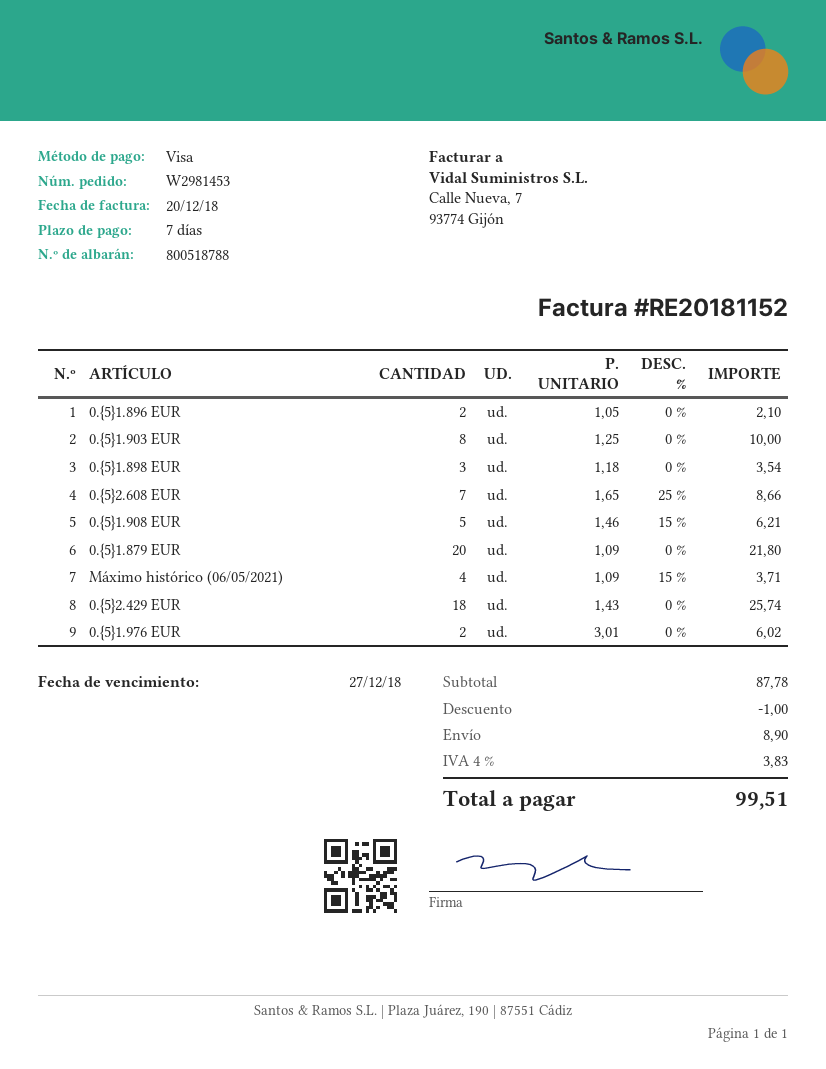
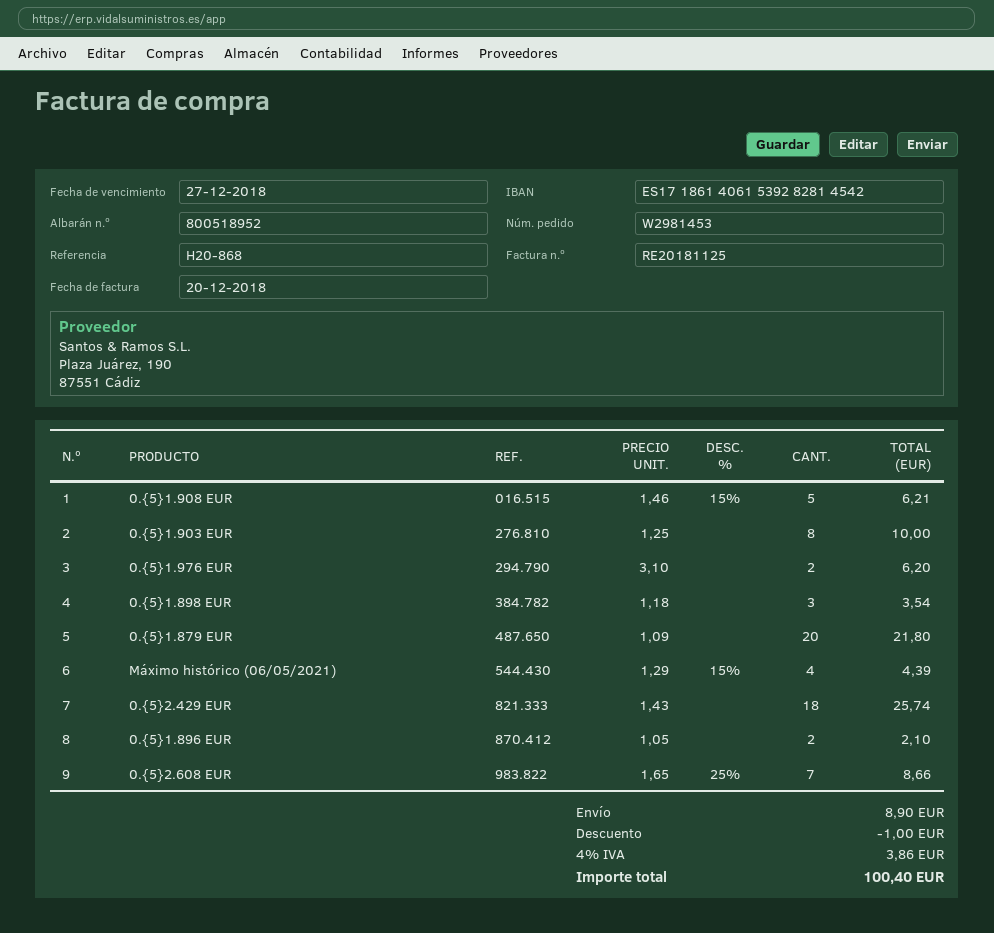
delivery note number: 800518788 -> 800518952
invoice number: RE20181152 -> RE20181125
Máximo histórico (06/05/2021): 4 x 1.09 - 15% = 3.71 -> 4 x 1.29 - 15% = 4.39
0.{5}1.976 EUR: 2 x 3.01 = 6.02 -> 2 x 3.10 = 6.20
tax: 4% = 3.83 -> 4% = 3.86
total: 99.51 -> 100.40

